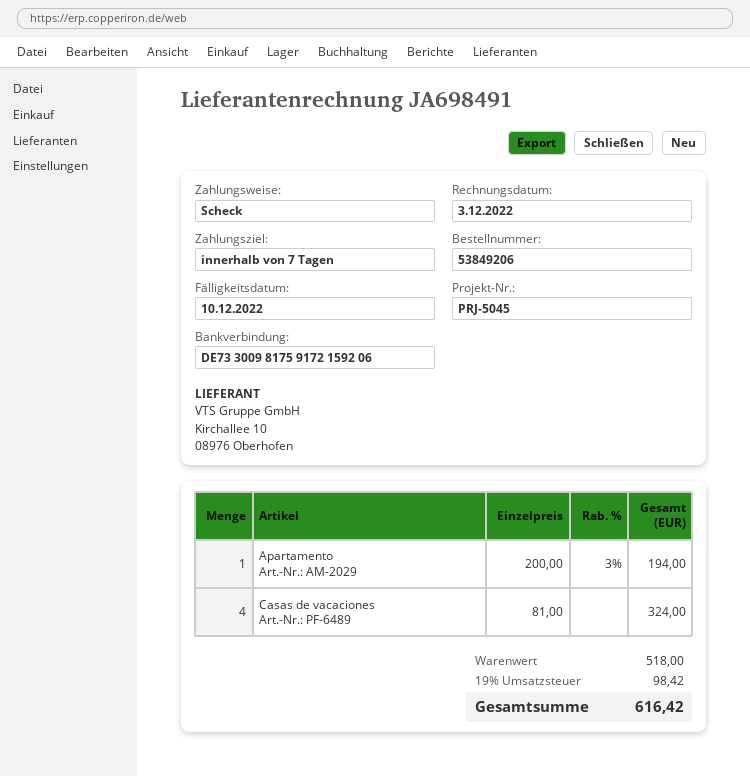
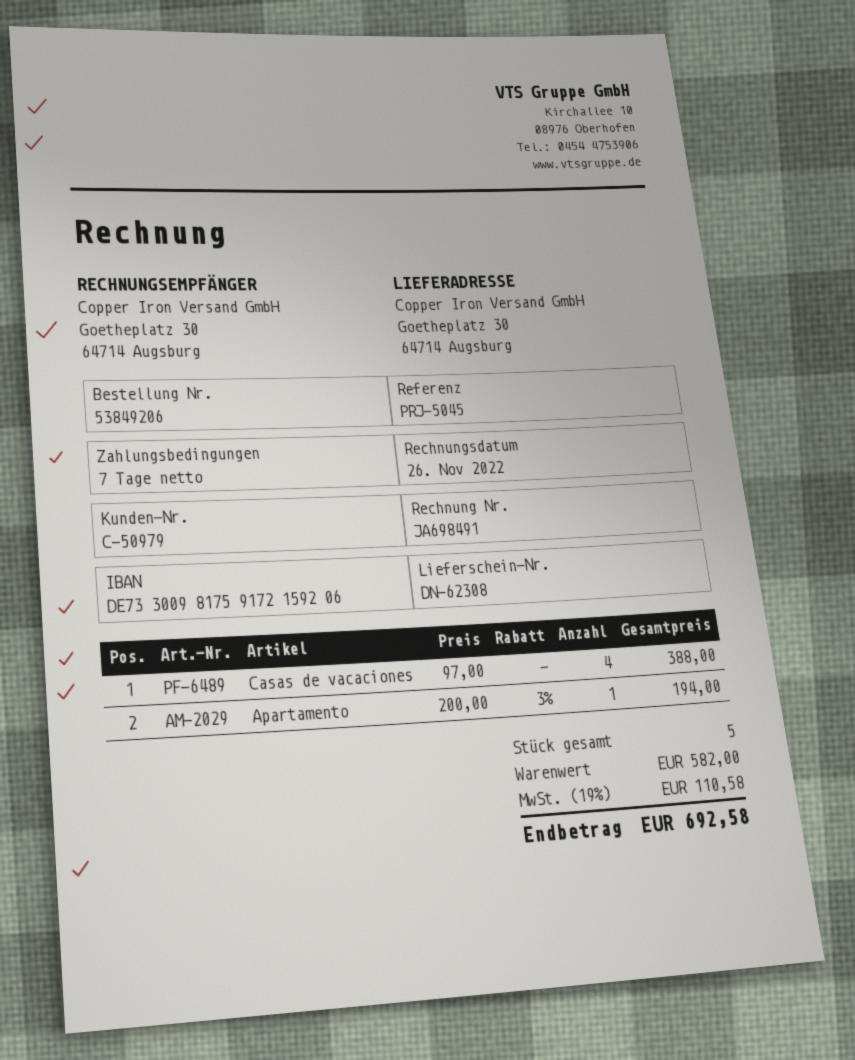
invoice date: 2022-12-03 -> 2022-11-26
Casas de vacaciones: 4 x 81.00 = 324.00 -> 4 x 97.00 = 388.00
subtotal: 518.00 -> 582.00
tax: 19% = 98.42 -> 19% = 110.58
total: 616.42 -> 692.58

